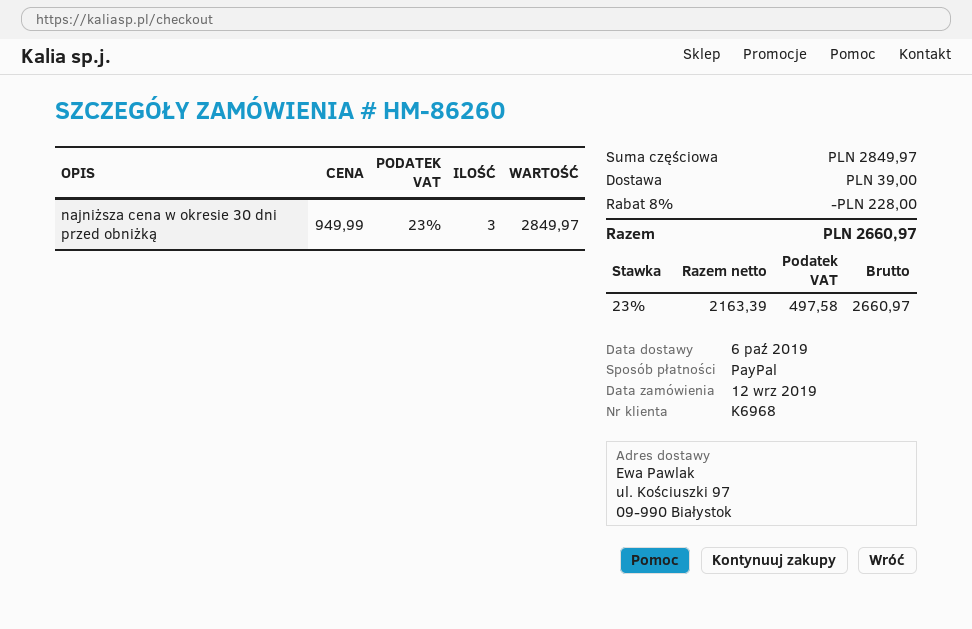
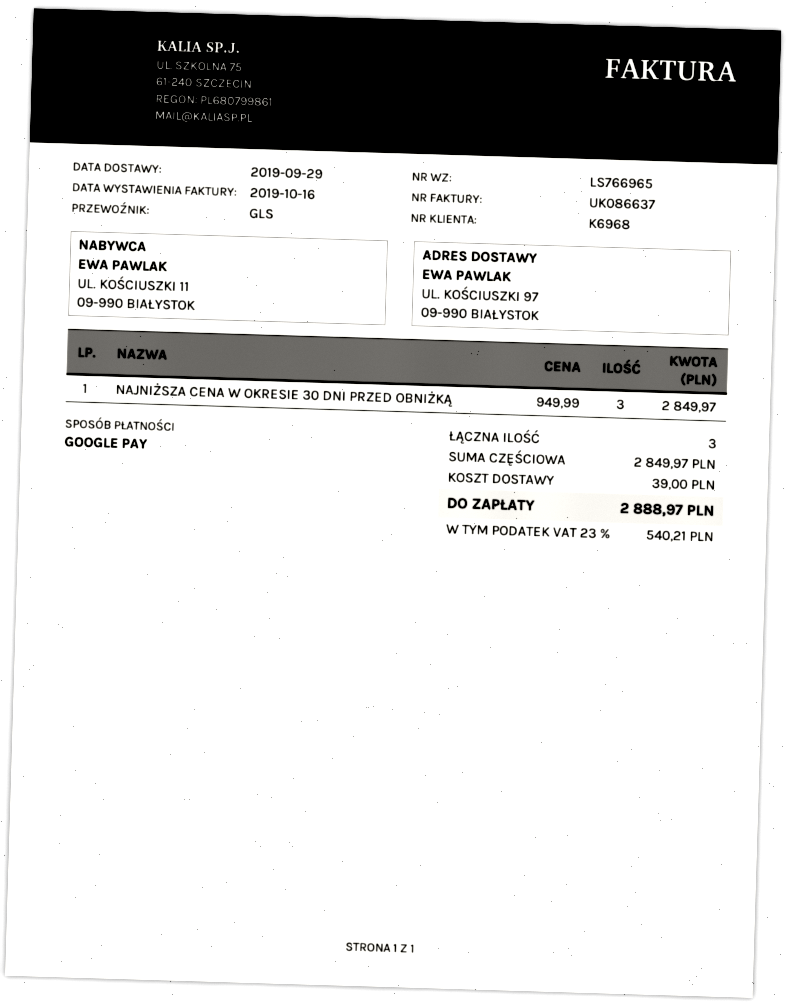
delivery date: 2019-10-06 -> 2019-09-29
payment method: PayPal -> Google Pay
discount: 8% = 228.00 -> none
tax: 23% = 497.58 -> 23% = 540.21
total: 2660.97 -> 2888.97

